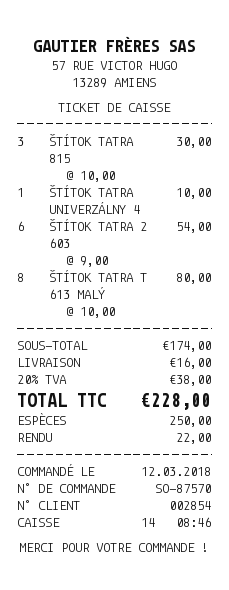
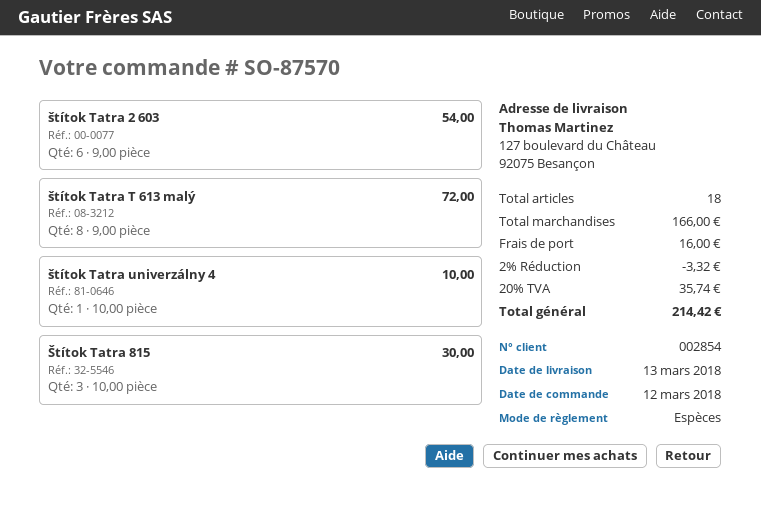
ŠTÍTOK TATRA T 613 MALÝ: 8 x 10.00 = 80.00 -> 8 x 9.00 = 72.00
subtotal: 174.00 -> 166.00
discount: none -> 2% = 3.32
tax: 20% = 38.00 -> 20% = 35.74
total: 228.00 -> 214.42

